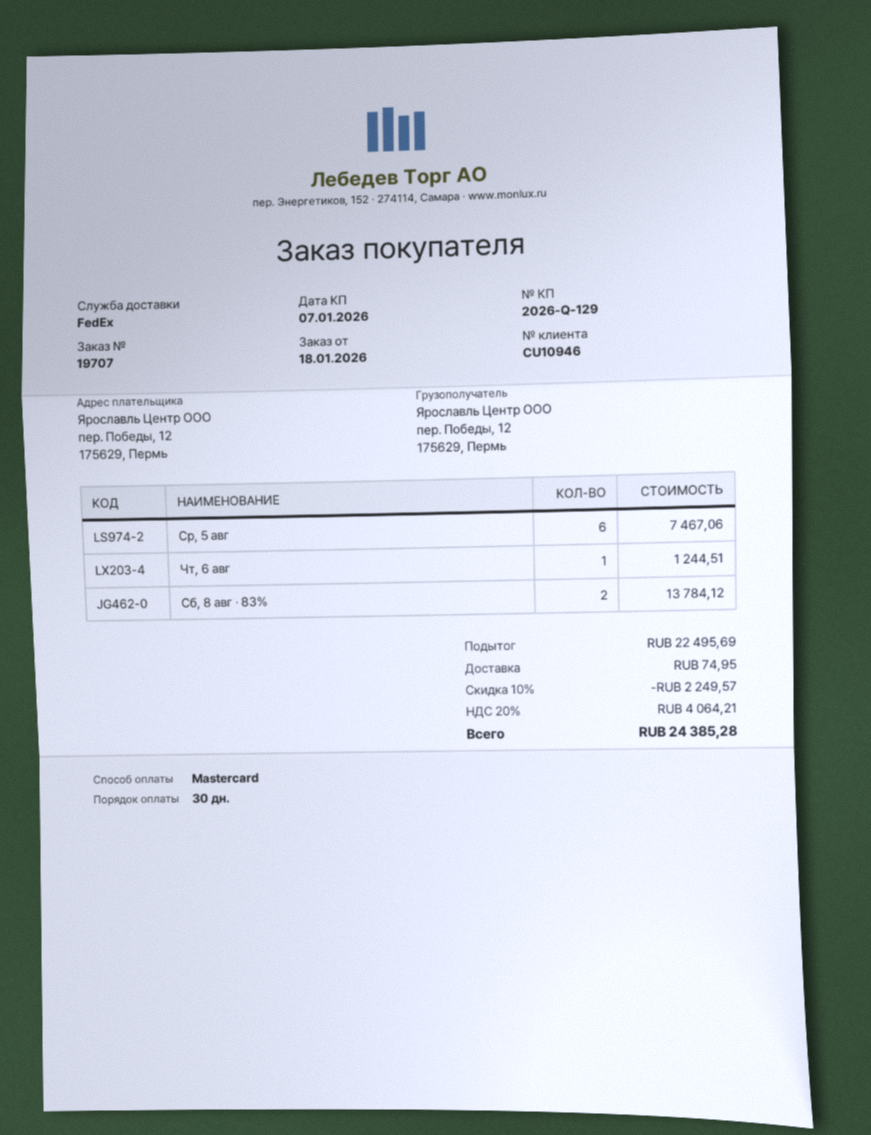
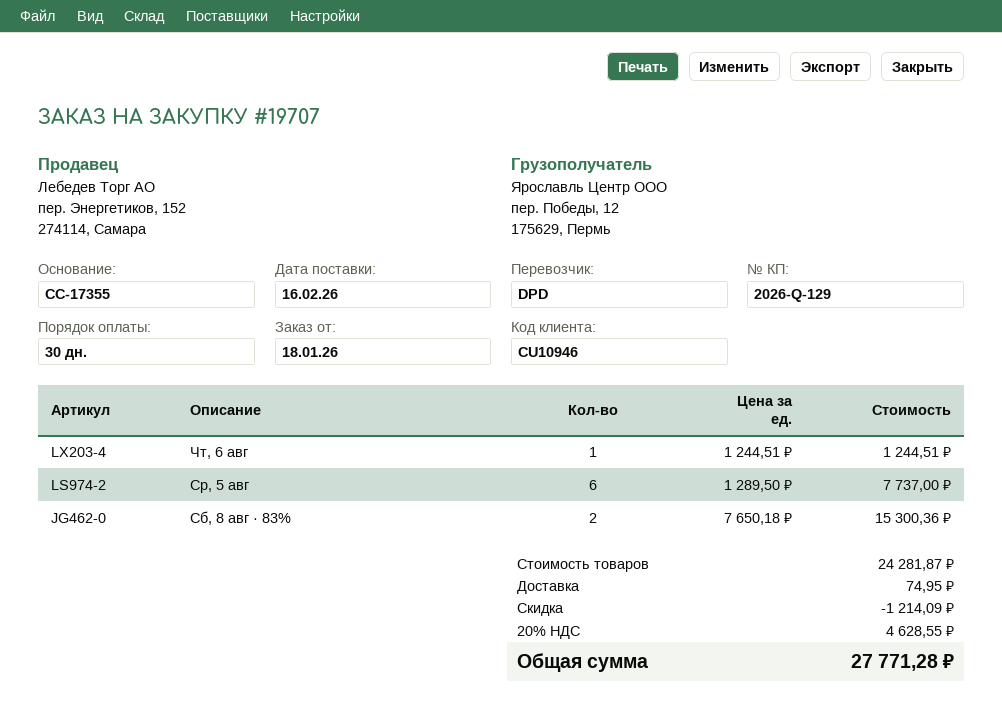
shipping method: FedEx -> DPD
Ср, 5 авг: 6 for 7467.06 -> 6 for 7737.00
Сб, 8 авг · 83%: 2 for 13784.12 -> 2 for 15300.36
subtotal: 22495.69 -> 24281.87
discount: 2249.57 -> 1214.09
tax: 20% = 4064.21 -> 20% = 4628.55
total: 24385.28 -> 27771.28

